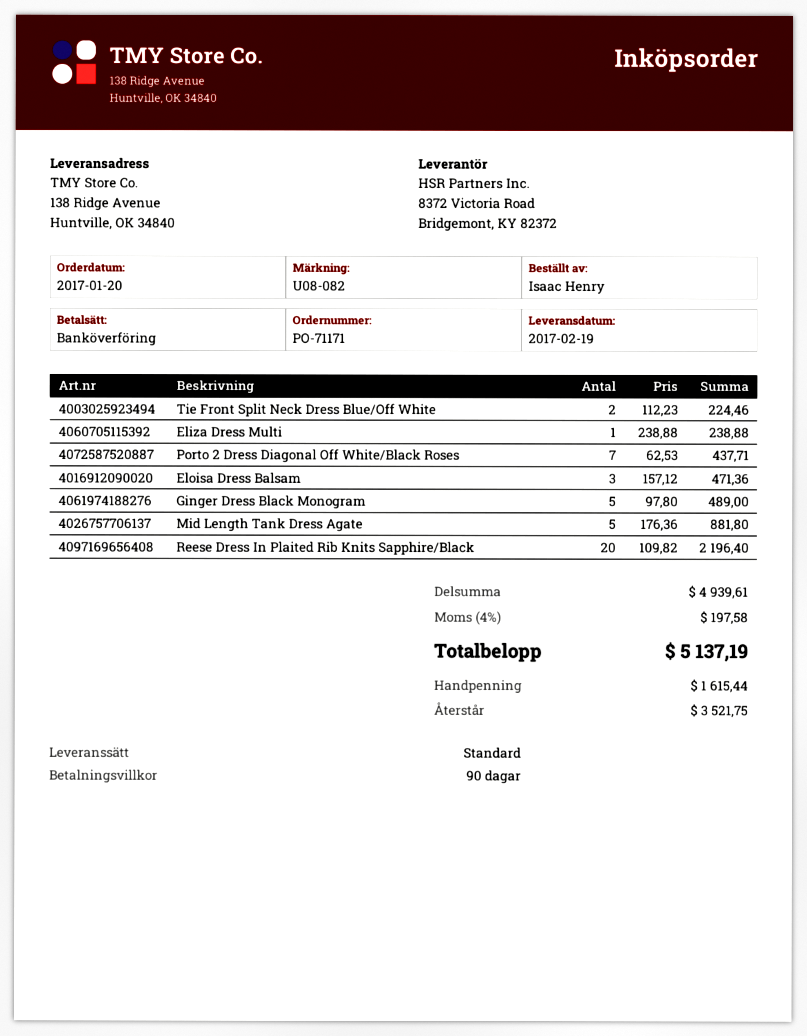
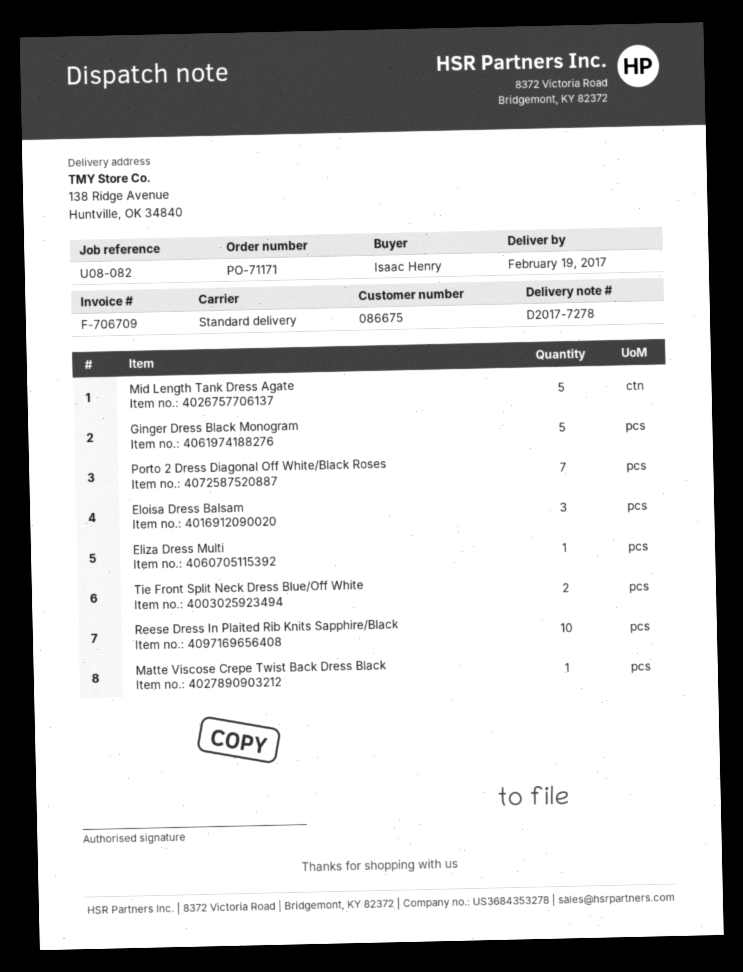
Reese Dress In Plaited Rib Knits Sapphire/Black: 20 -> 10
Matte Viscose Crepe Twist Back Dress Black: none -> 1

